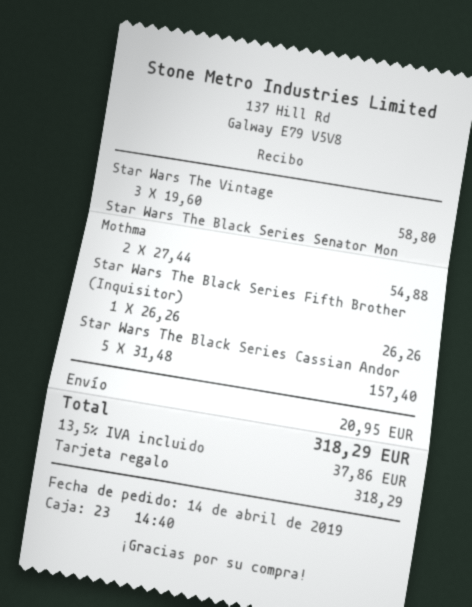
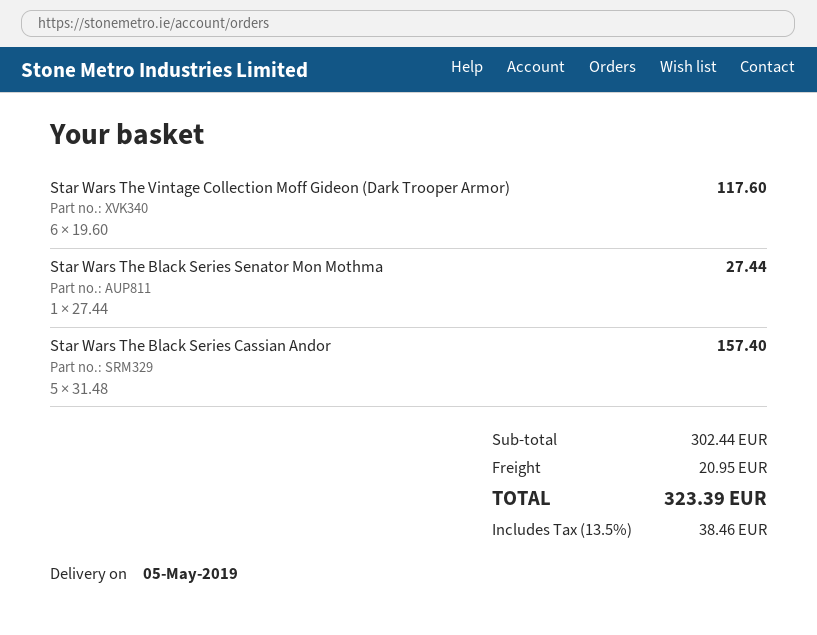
Star Wars The Vintage: 3 x 19.60 = 58.80 -> 6 x 19.60 = 117.60
Star Wars The Black Series Senator Mon Mothma: 2 x 27.44 = 54.88 -> 1 x 27.44 = 27.44
Star Wars The Black Series Fifth Brother (Inquisitor): 1 x 26.26 = 26.26 -> none
tax: 13.5% = 37.86 -> 13.5% = 38.46
total: 318.29 -> 323.39

